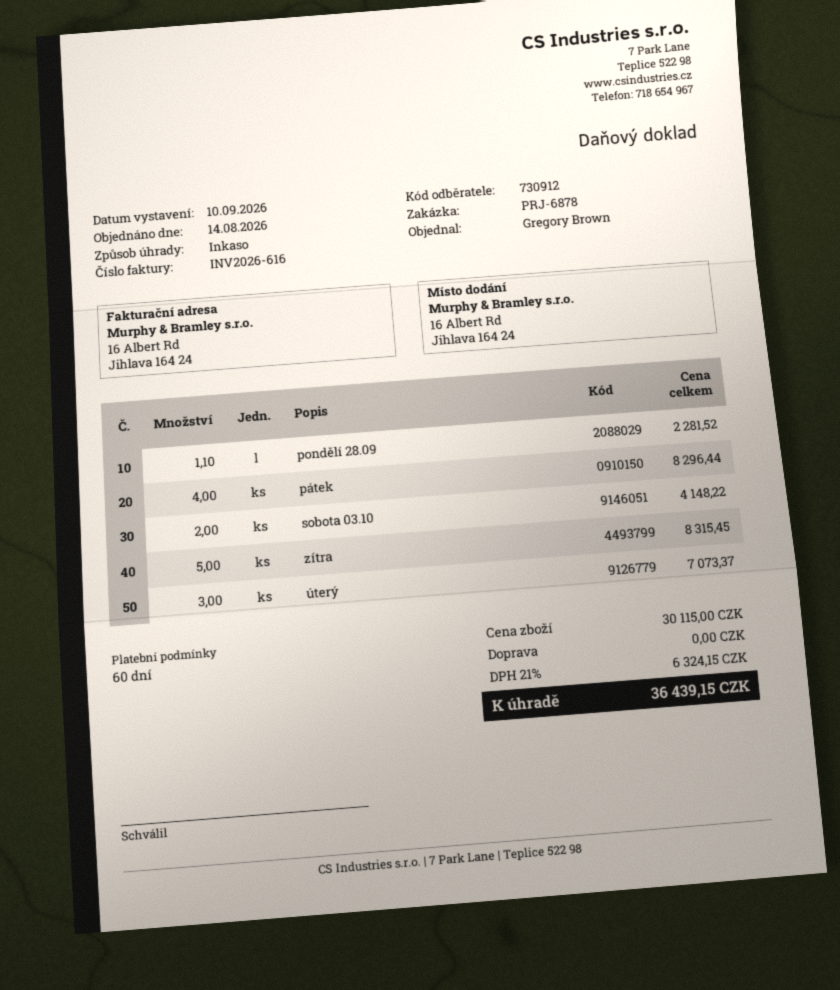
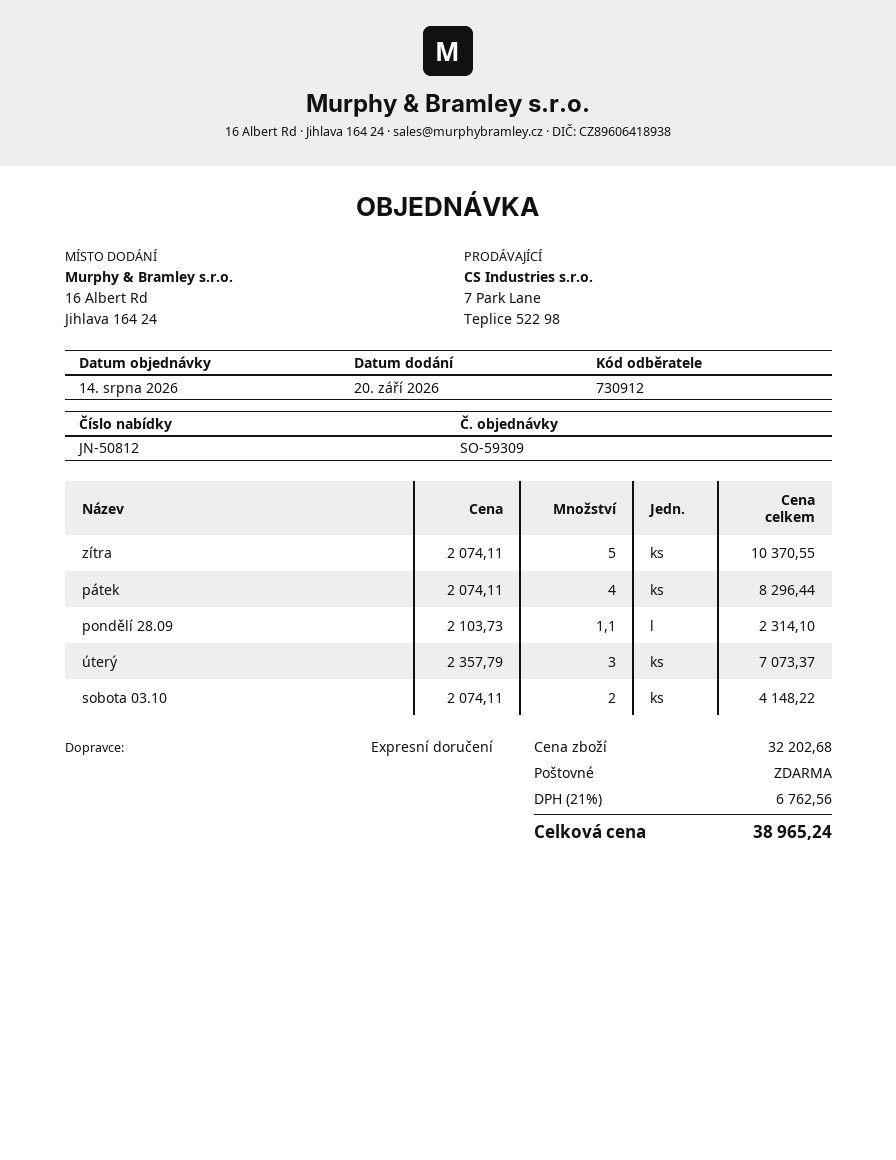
pondělí 28.09: 1.1 for 2281.52 -> 1.1 for 2314.10
zítra: 5 for 8315.45 -> 5 for 10370.55
subtotal: 30115.00 -> 32202.68
tax: 21% = 6324.15 -> 21% = 6762.56
total: 36439.15 -> 38965.24

